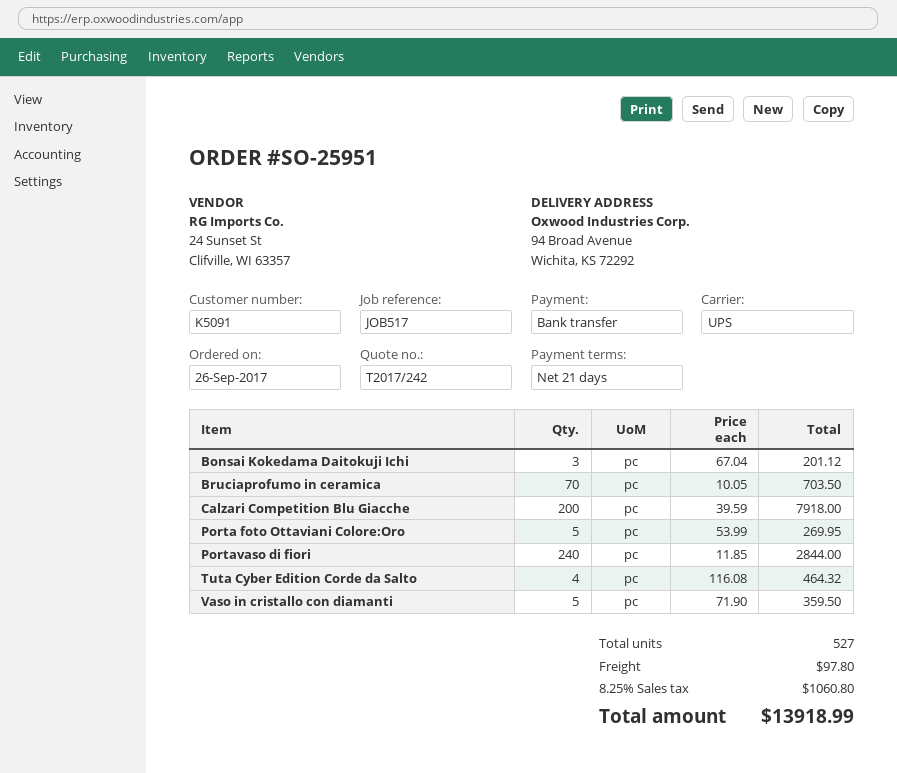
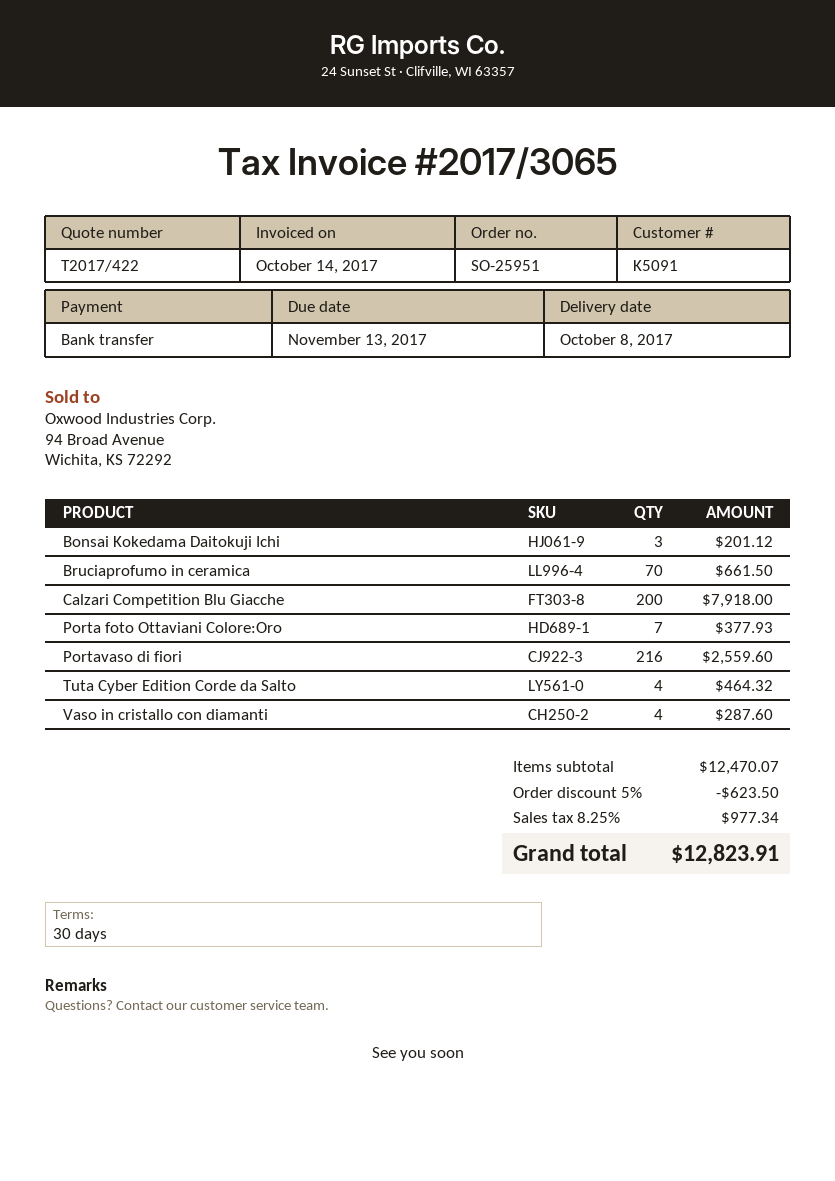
quote number: T2017/242 -> T2017/422
payment terms: 21 days -> 30 days
Bruciaprofumo in ceramica: 70 for 703.50 -> 70 for 661.50
Porta foto Ottaviani Colore:Oro: 5 for 269.95 -> 7 for 377.93
Portavaso di fiori: 240 for 2844.00 -> 216 for 2559.60
Vaso in cristallo con diamanti: 5 for 359.50 -> 4 for 287.60
discount: none -> 5% = 623.50
shipping: 97.80 -> none
tax: 8.25% = 1060.80 -> 8.25% = 977.34
total: 13918.99 -> 12823.91

